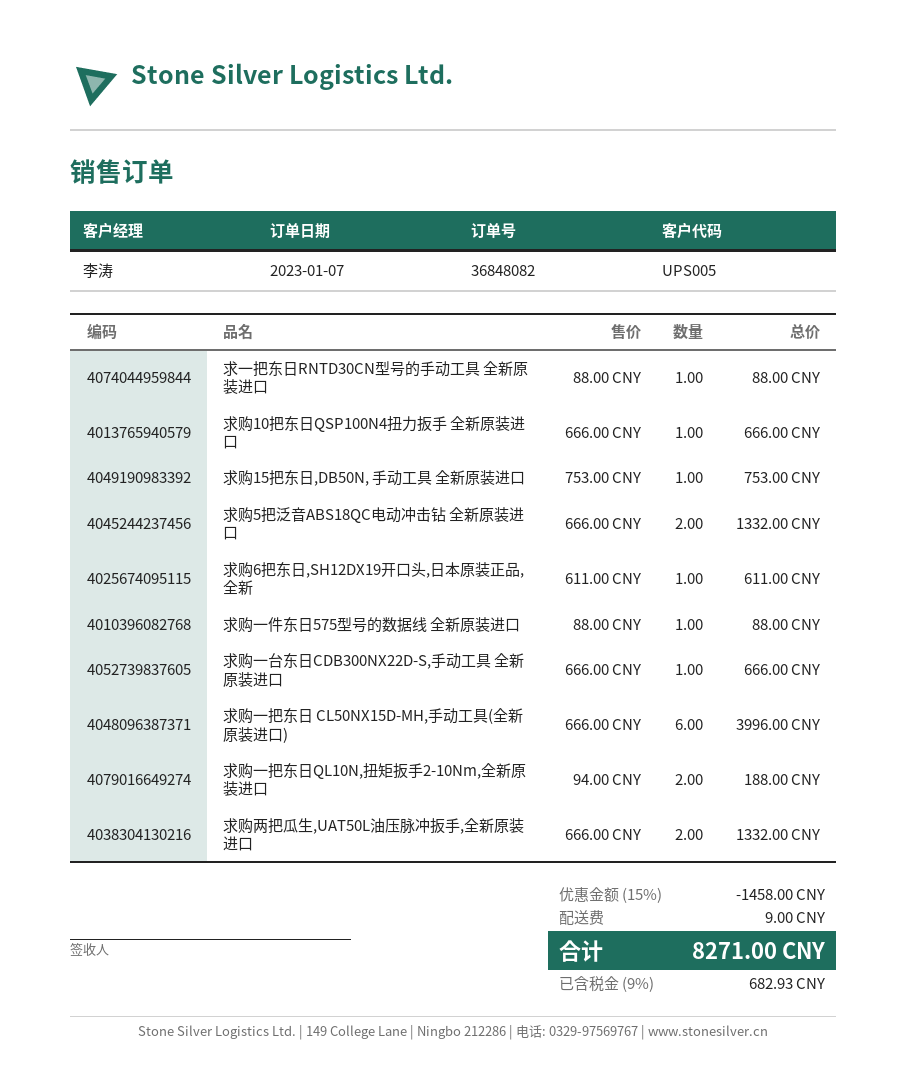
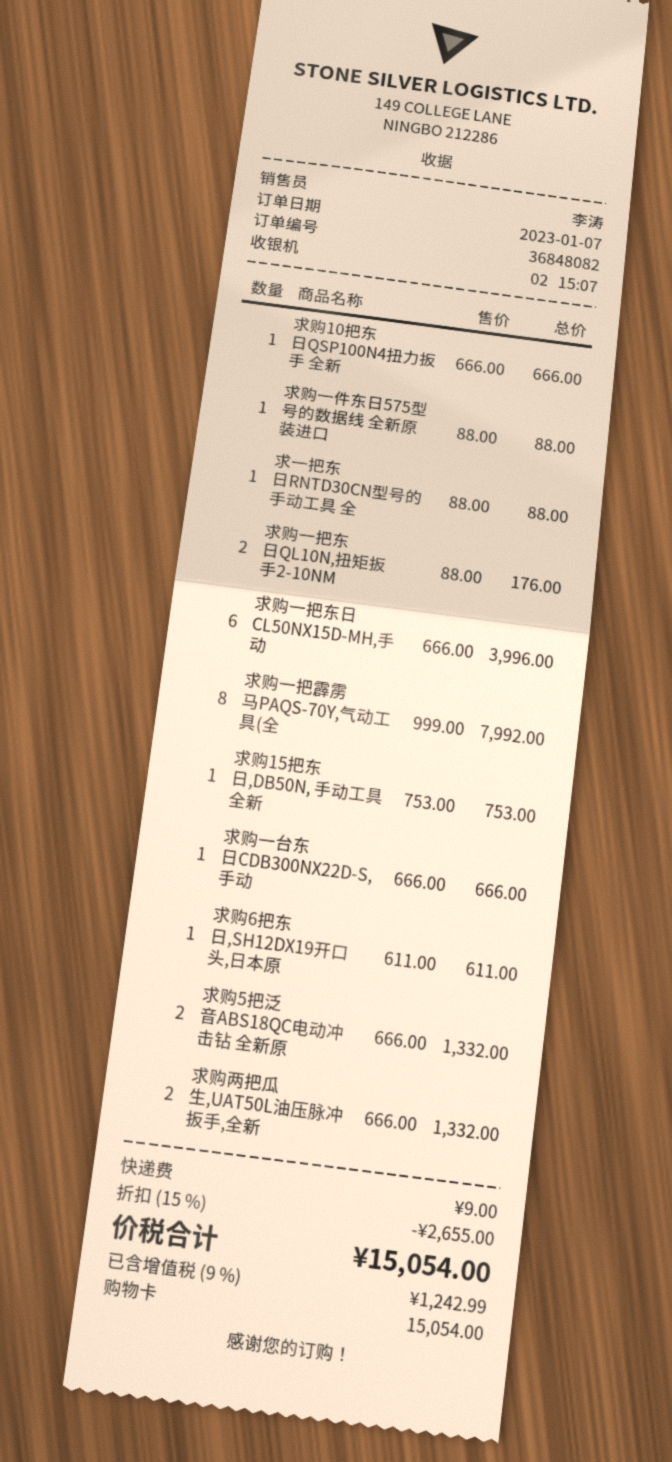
求购一把东日QL10N,扭矩扳手2-10Nm,全新原装进口: 2 x 94.00 = 188.00 -> 2 x 88.00 = 176.00
求购一把霹雳马PAQS-70Y,气动工具(全: none -> 8 x 999.00 = 7992.00
discount: 15% = 1458.00 -> 15% = 2655.00
tax: 9% = 682.93 -> 9% = 1242.99
total: 8271.00 -> 15054.00

